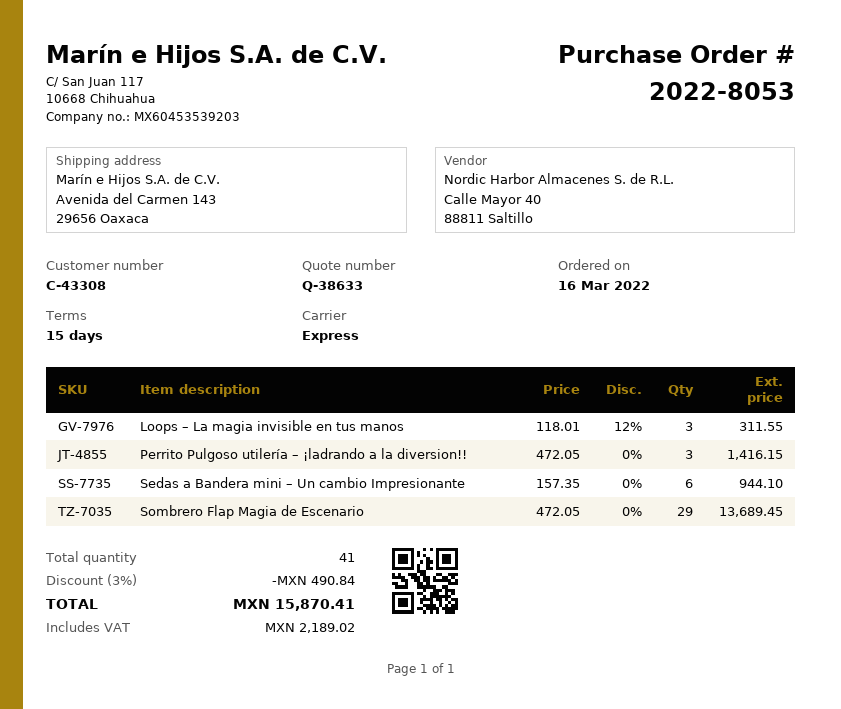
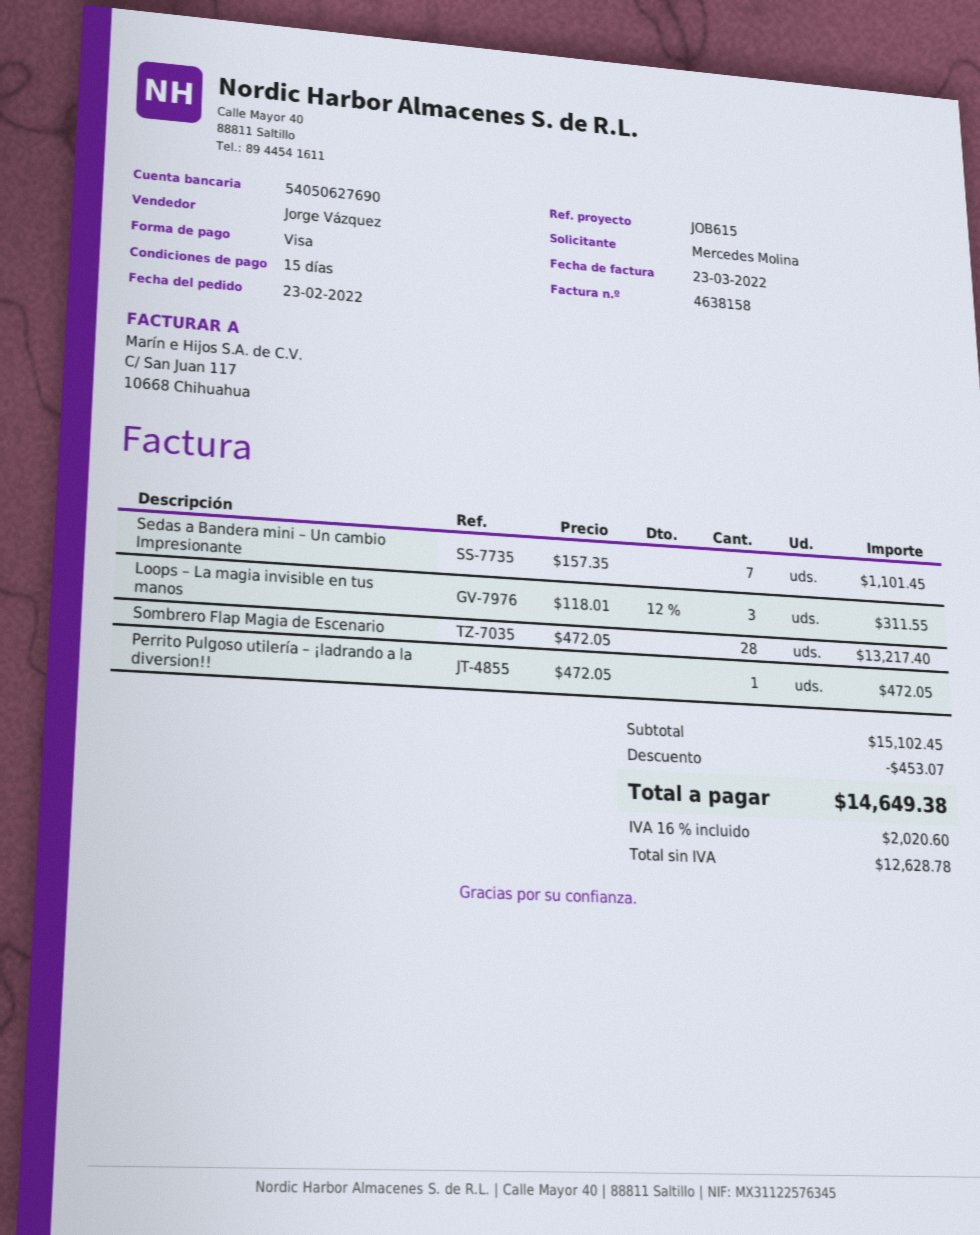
order date: 2022-03-16 -> 2022-02-23
Perrito Pulgoso utilería – ¡ladrando a la diversion!!: 3 x 472.05 = 1416.15 -> 1 x 472.05 = 472.05
Sedas a Bandera mini – Un cambio Impresionante: 6 x 157.35 = 944.10 -> 7 x 157.35 = 1101.45
Sombrero Flap Magia de Escenario: 29 x 472.05 = 13689.45 -> 28 x 472.05 = 13217.40
discount: 490.84 -> 453.07
tax: 2189.02 -> 2020.60
total: 15870.41 -> 14649.38

